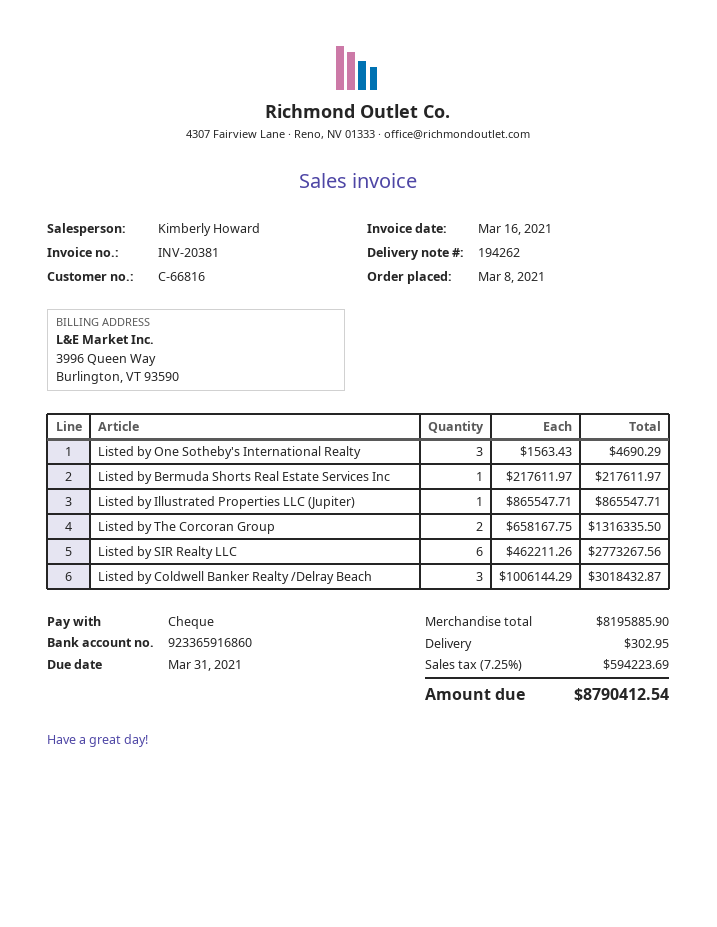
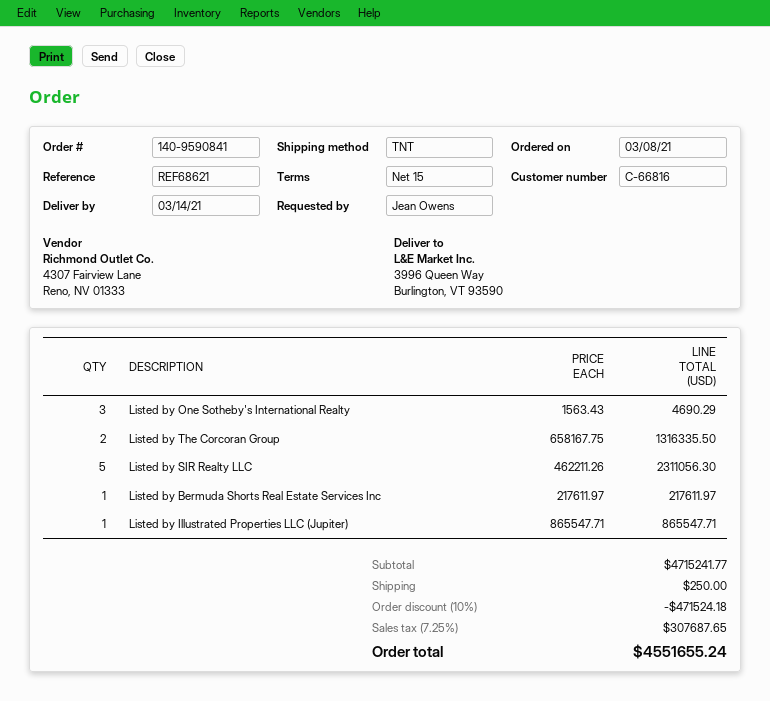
Listed by SIR Realty LLC: 6 x 462211.26 = 2773267.56 -> 5 x 462211.26 = 2311056.30
Listed by Coldwell Banker Realty /Delray Beach: 3 x 1006144.29 = 3018432.87 -> none
subtotal: 8195885.90 -> 4715241.77
discount: none -> 10% = 471524.18
shipping: 302.95 -> 250.00
tax: 7.25% = 594223.69 -> 7.25% = 307687.65
total: 8790412.54 -> 4551655.24

